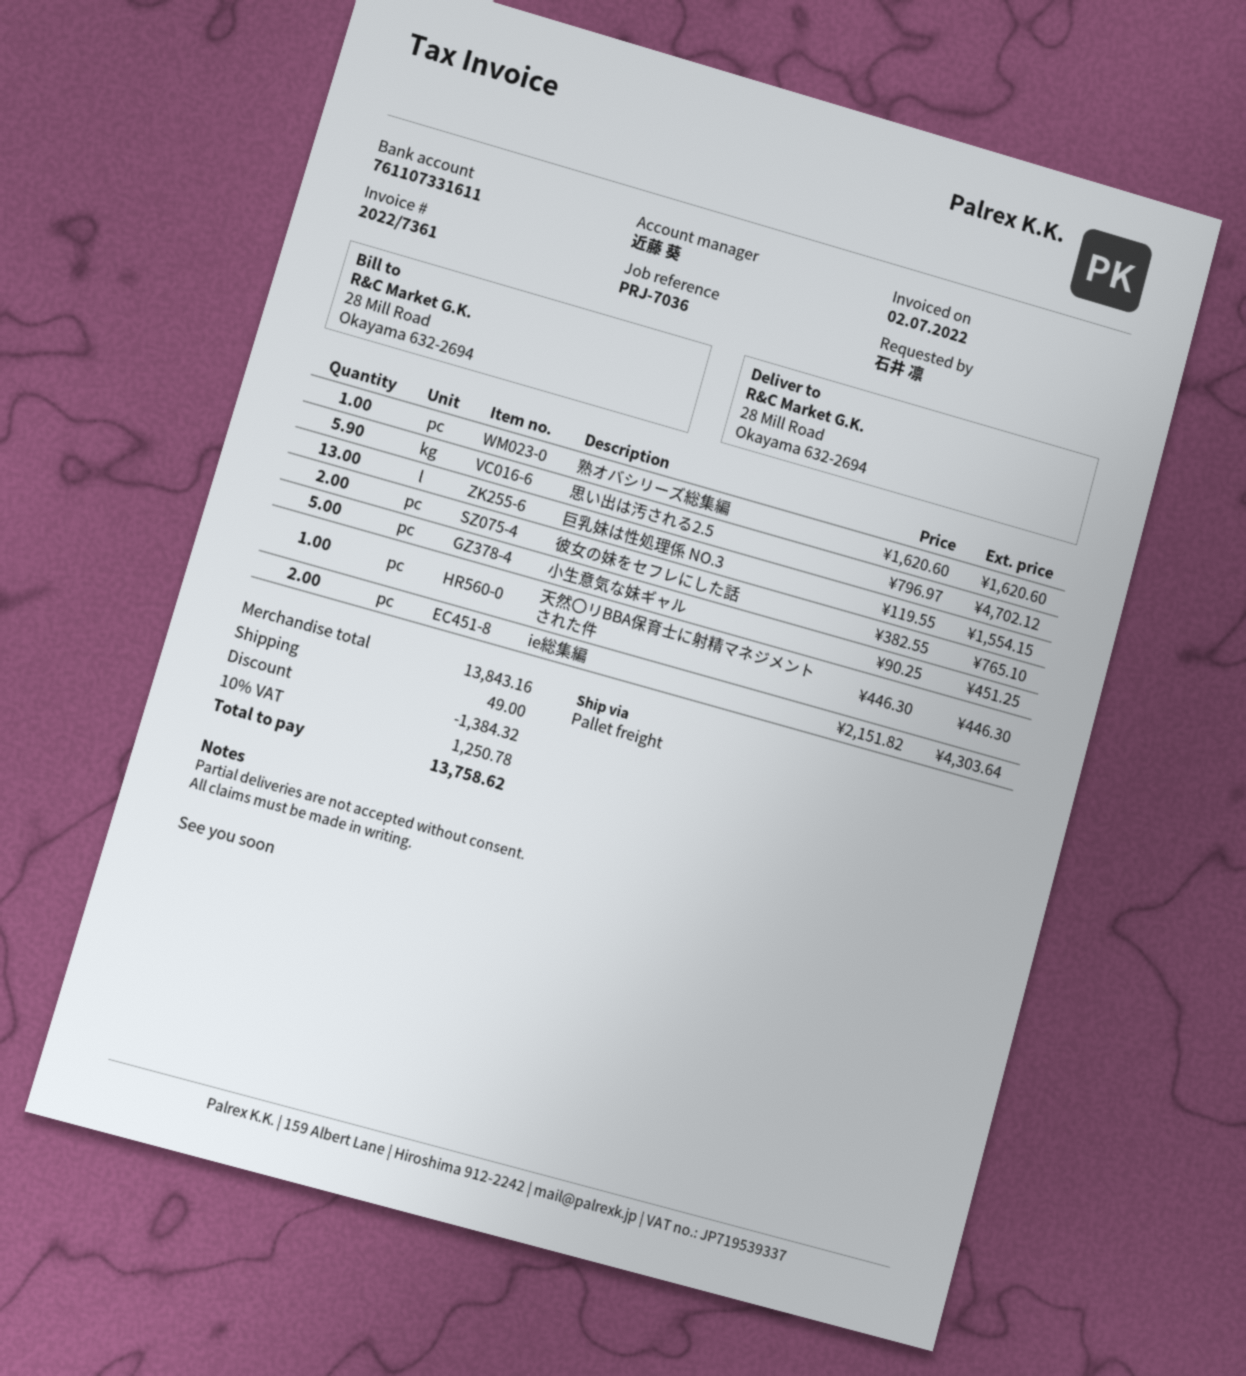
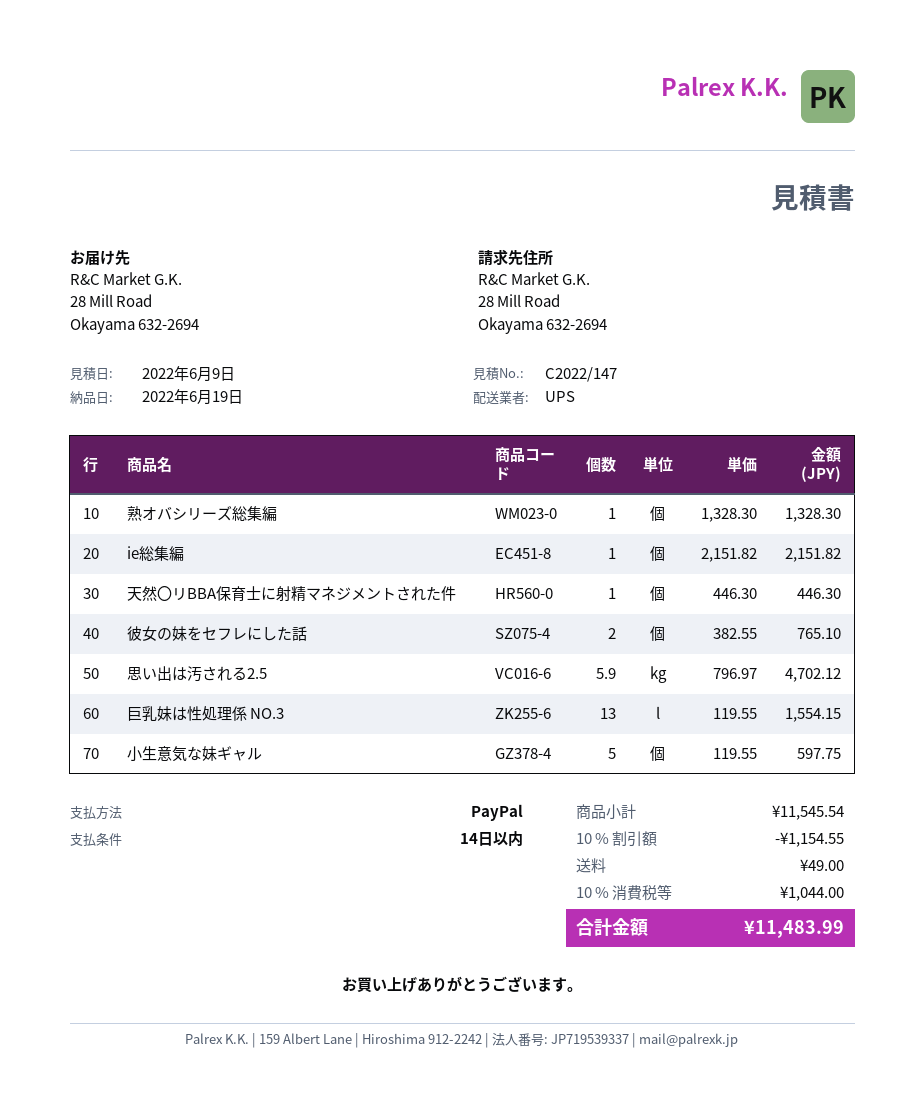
shipping method: pallet freight -> UPS
熟オバシリーズ総集編: 1 x 1620.60 = 1620.60 -> 1 x 1328.30 = 1328.30
小生意気な妹ギャル: 5 x 90.25 = 451.25 -> 5 x 119.55 = 597.75
ie総集編: 2 x 2151.82 = 4303.64 -> 1 x 2151.82 = 2151.82
subtotal: 13843.16 -> 11545.54
discount: 1384.32 -> 1154.55
tax: 10% = 1250.78 -> 10% = 1044.00
total: 13758.62 -> 11483.99

